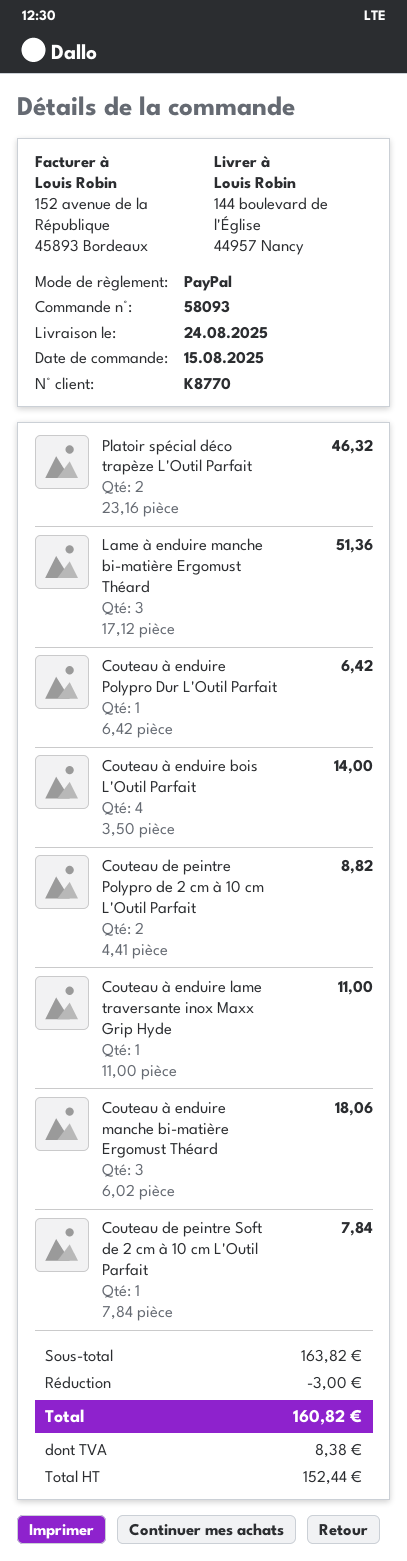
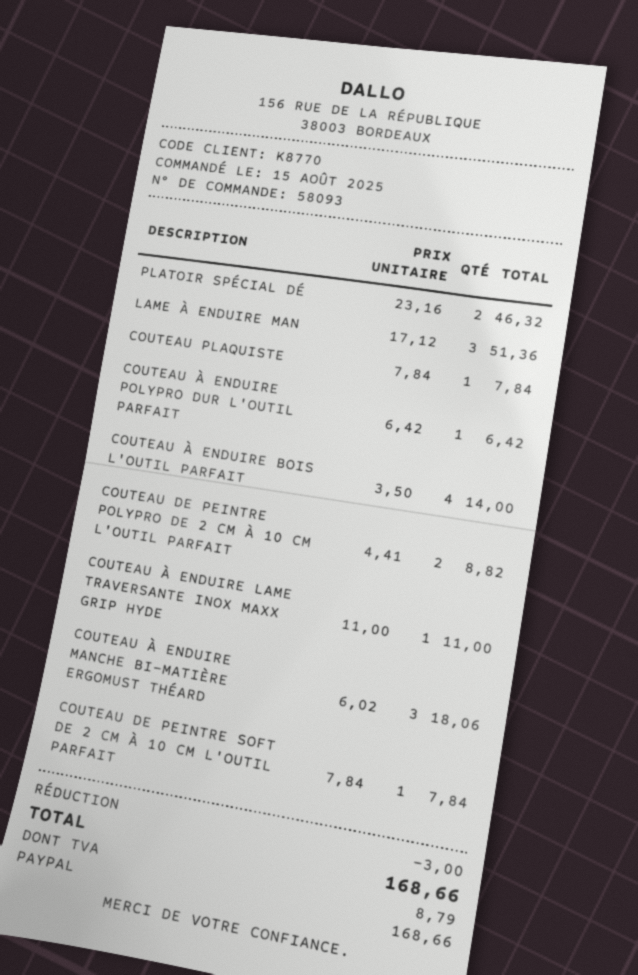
COUTEAU PLAQUISTE: none -> 1 x 7.84 = 7.84
tax: 8.38 -> 8.79
total: 160.82 -> 168.66

